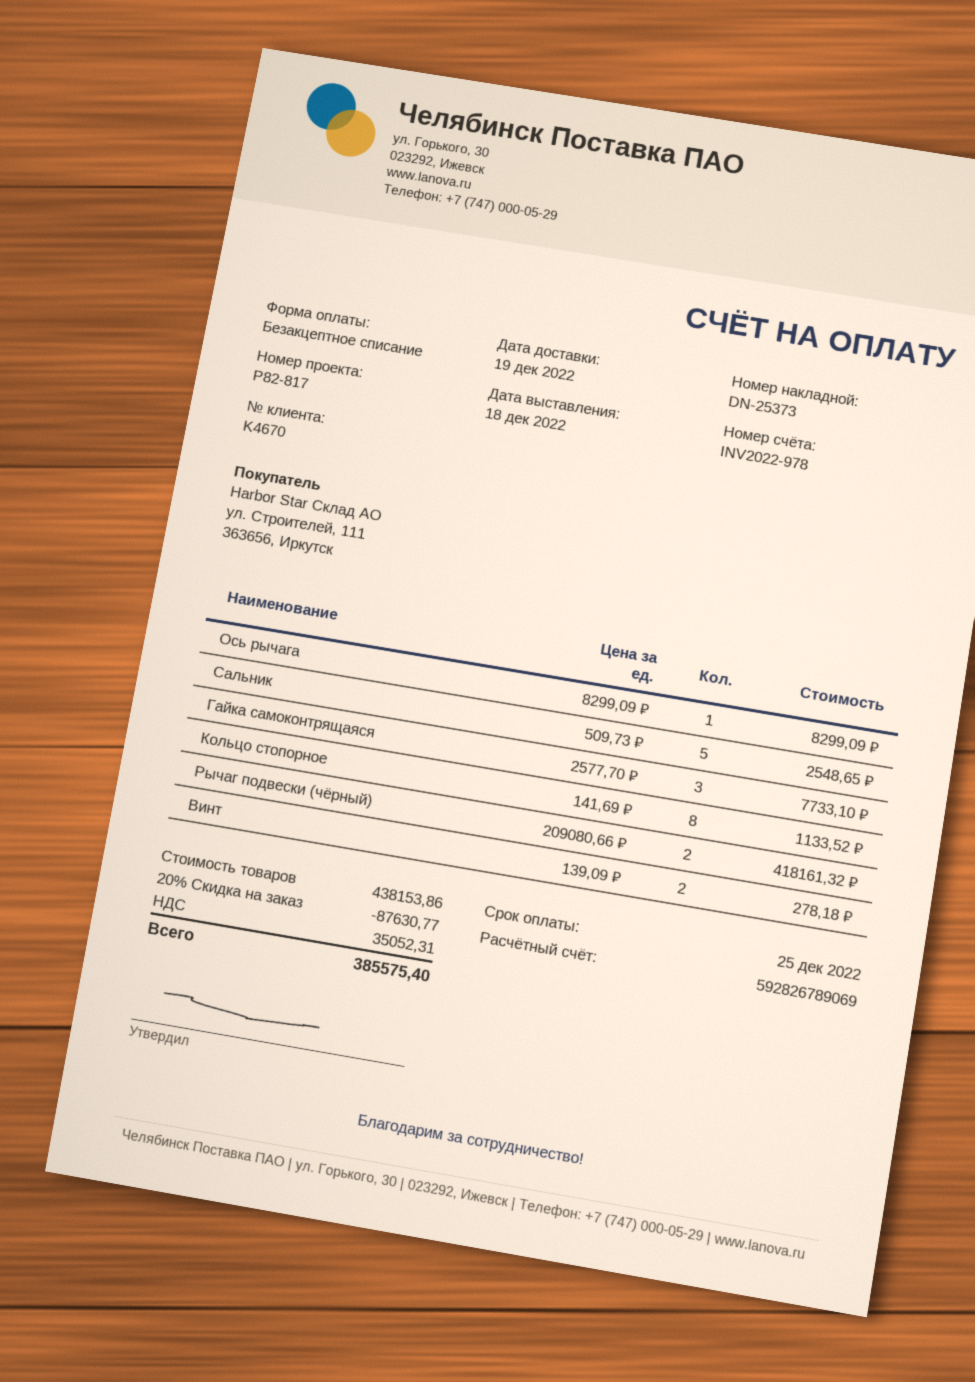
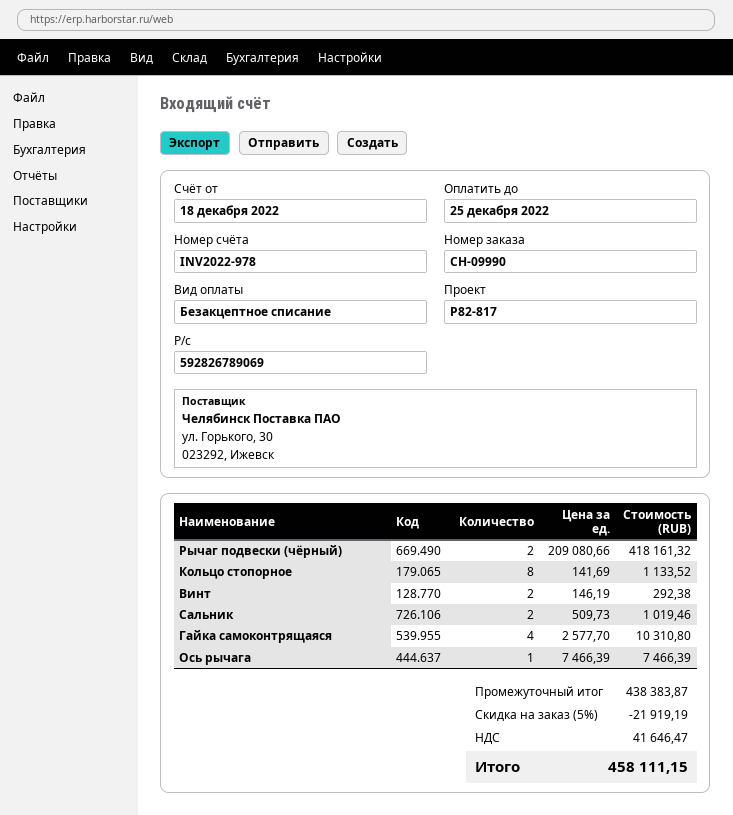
Ось рычага: 1 x 8299.09 = 8299.09 -> 1 x 7466.39 = 7466.39
Сальник: 5 x 509.73 = 2548.65 -> 2 x 509.73 = 1019.46
Гайка самоконтрящаяся: 3 x 2577.70 = 7733.10 -> 4 x 2577.70 = 10310.80
Винт: 2 x 139.09 = 278.18 -> 2 x 146.19 = 292.38
subtotal: 438153.86 -> 438383.87
discount: 20% = 87630.77 -> 5% = 21919.19
tax: 35052.31 -> 41646.47
total: 385575.40 -> 458111.15

